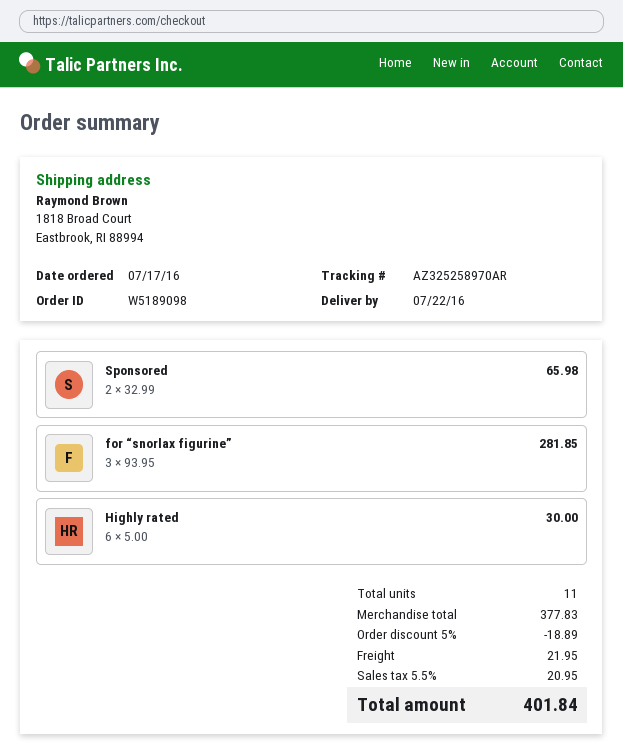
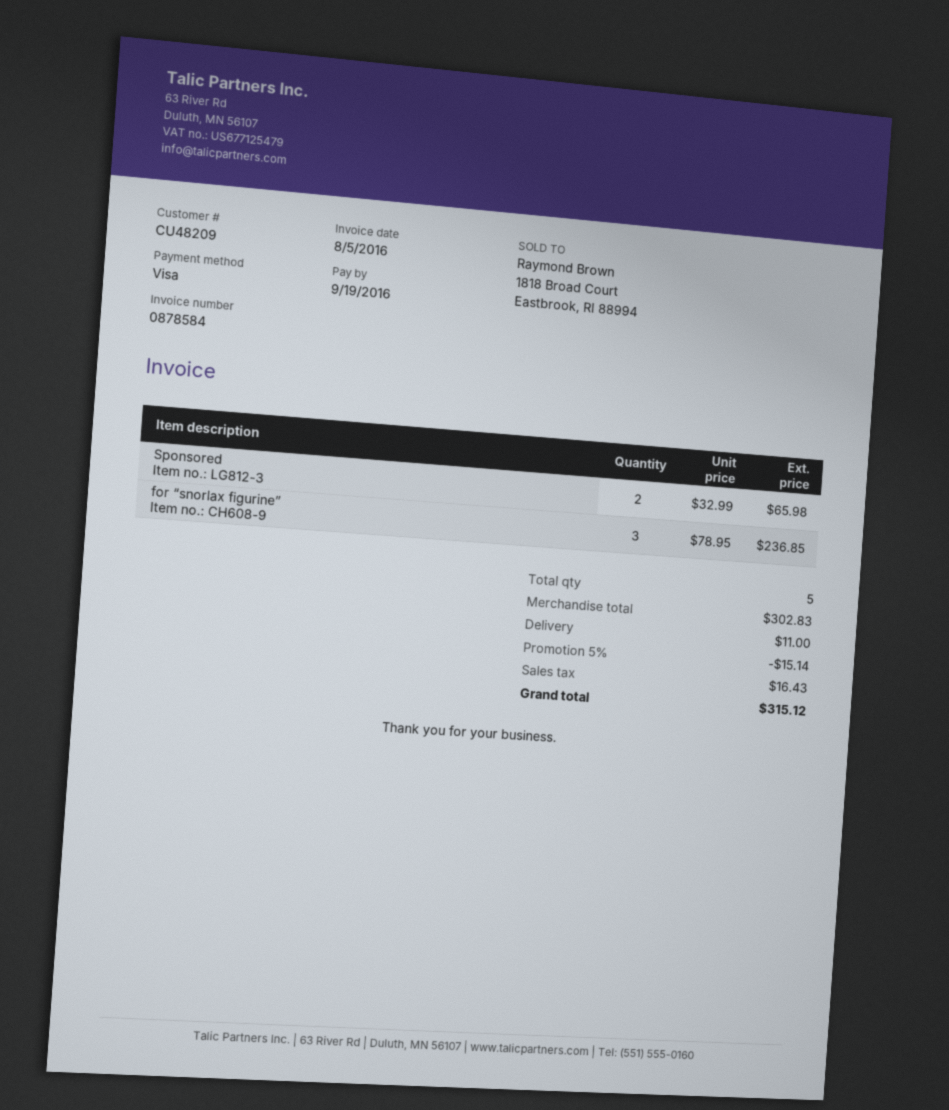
for “snorlax figurine”: 3 x 93.95 = 281.85 -> 3 x 78.95 = 236.85
Highly rated: 6 x 5.00 = 30.00 -> none
total quantity: 11 -> 5
subtotal: 377.83 -> 302.83
discount: 5% = 18.89 -> 5% = 15.14
shipping: 21.95 -> 11.00
tax: 20.95 -> 16.43
total: 401.84 -> 315.12

